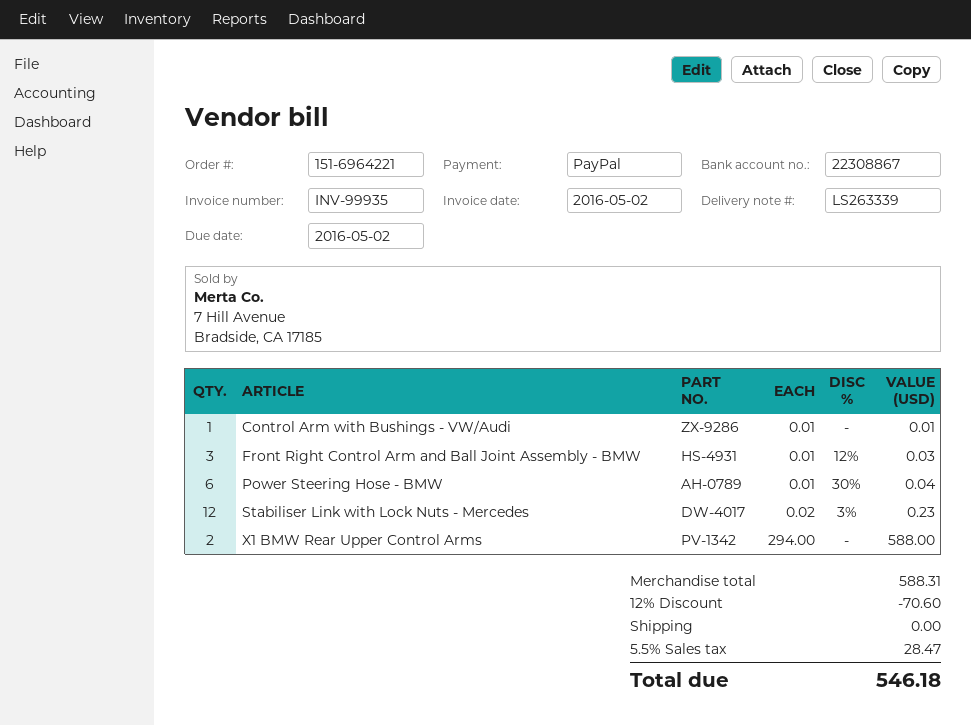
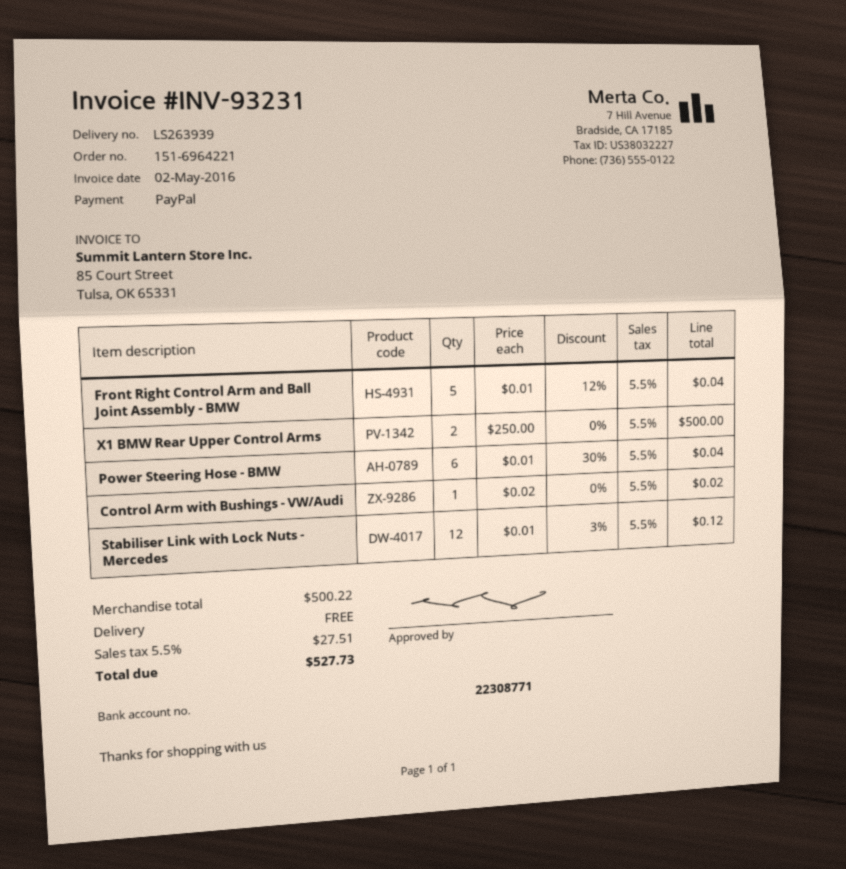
delivery note number: LS263339 -> LS263939
invoice number: INV-99935 -> INV-93231
bank account: 22308867 -> 22308771
Control Arm with Bushings - VW/Audi: 1 x 0.01 = 0.01 -> 1 x 0.02 = 0.02
Front Right Control Arm and Ball Joint Assembly - BMW: 3 x 0.01 - 12% = 0.03 -> 5 x 0.01 - 12% = 0.04
Stabiliser Link with Lock Nuts - Mercedes: 12 x 0.02 - 3% = 0.23 -> 12 x 0.01 - 3% = 0.12
X1 BMW Rear Upper Control Arms: 2 x 294.00 = 588.00 -> 2 x 250.00 = 500.00
subtotal: 588.31 -> 500.22
discount: 12% = 70.60 -> none
tax: 5.5% = 28.47 -> 5.5% = 27.51
total: 546.18 -> 527.73

